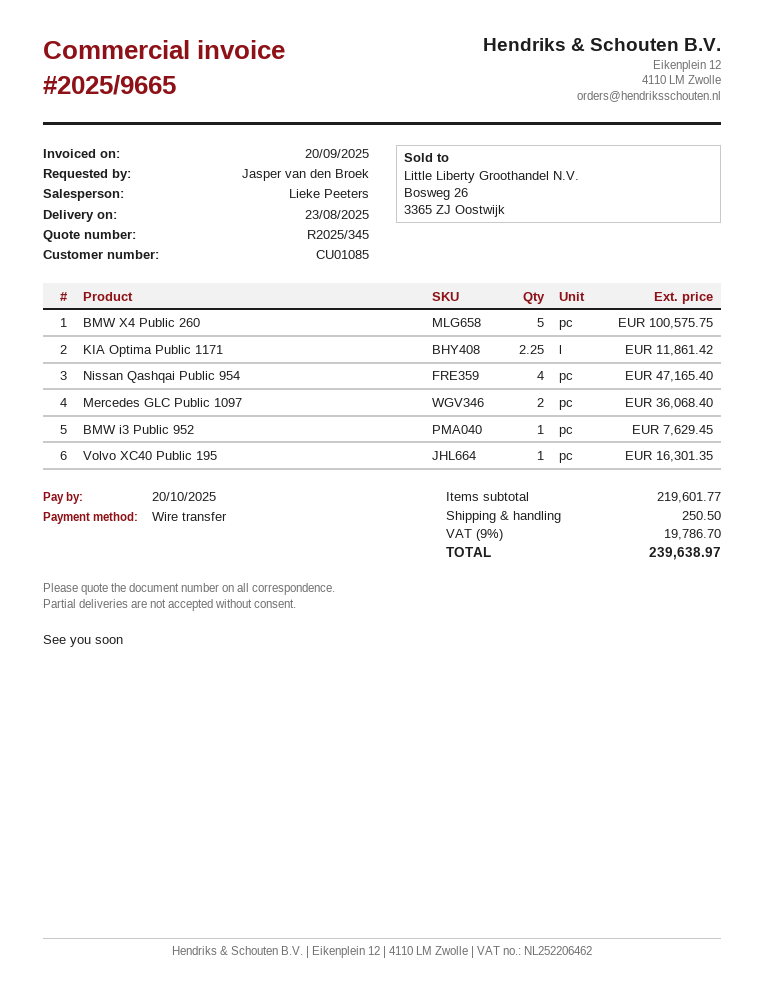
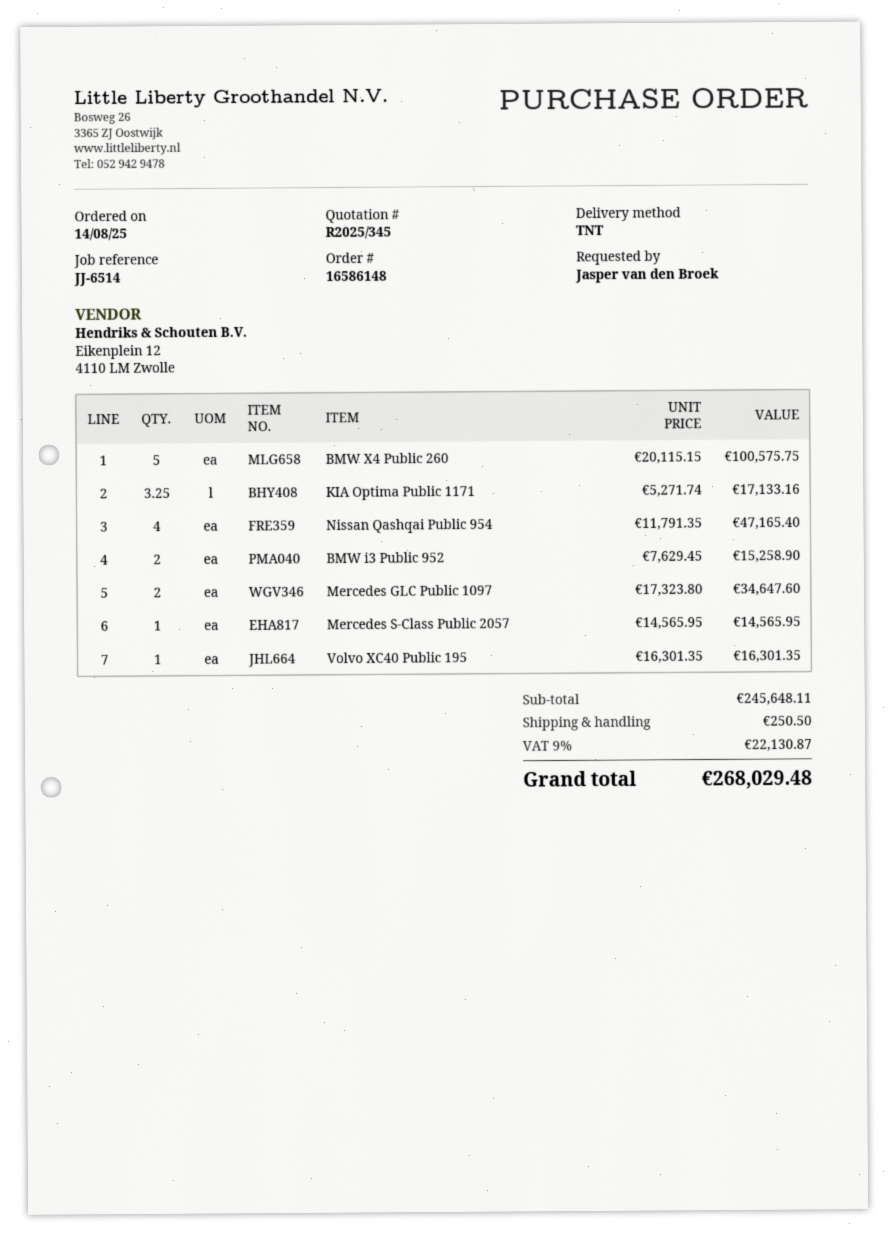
KIA Optima Public 1171: 2.25 for 11861.42 -> 3.25 for 17133.16
Mercedes GLC Public 1097: 2 for 36068.40 -> 2 for 34647.60
BMW i3 Public 952: 1 for 7629.45 -> 2 for 15258.90
Mercedes S-Class Public 2057: none -> 1 for 14565.95
subtotal: 219601.77 -> 245648.11
tax: 9% = 19786.70 -> 9% = 22130.87
total: 239638.97 -> 268029.48

